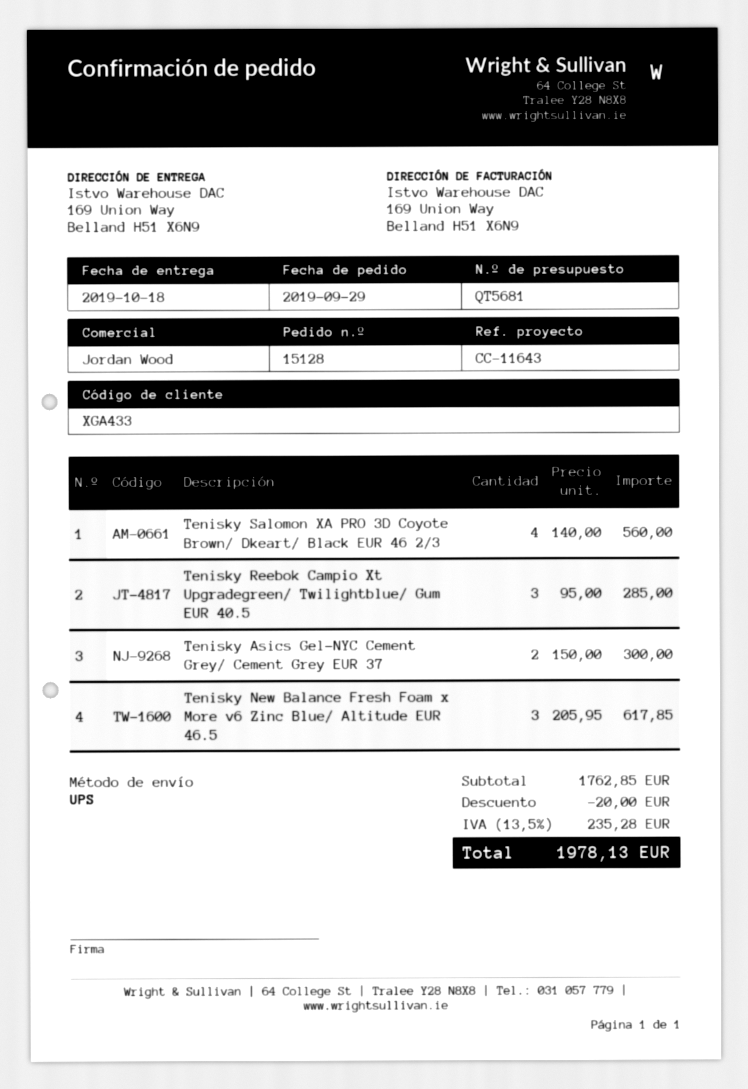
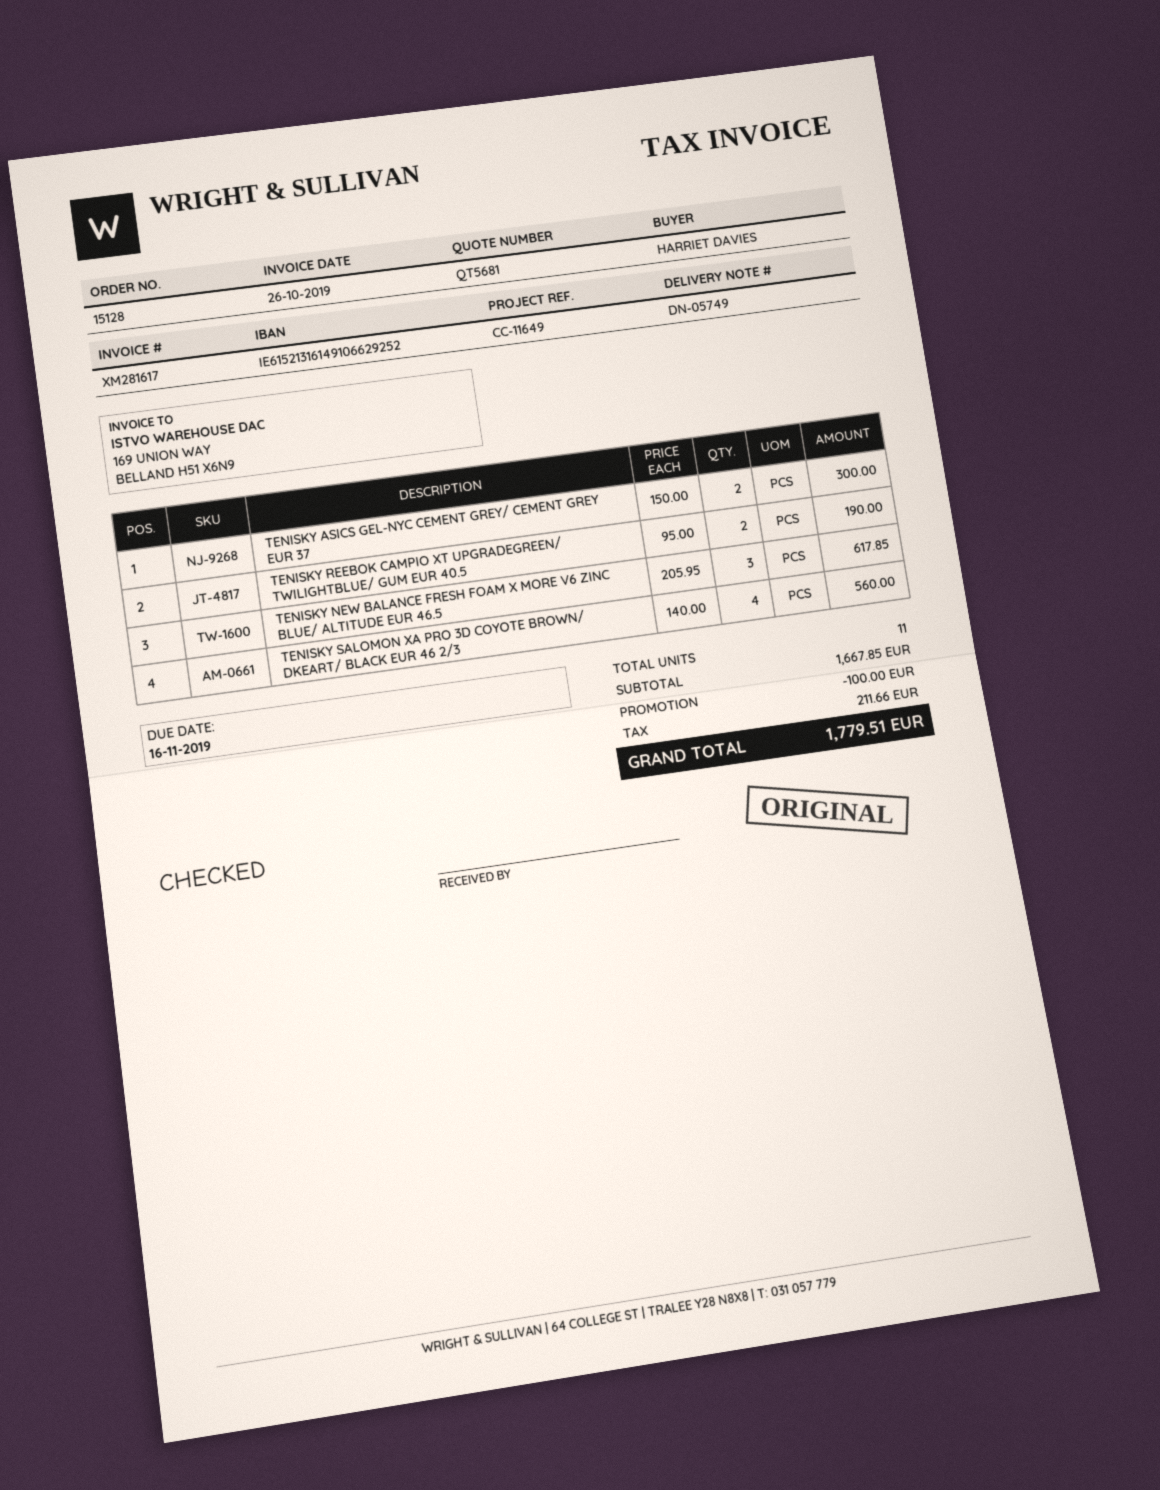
reference: CC-11643 -> CC-11649
Tenisky Reebok Campio Xt Upgradegreen/ Twilightblue/ Gum EUR 40.5: 3 x 95.00 = 285.00 -> 2 x 95.00 = 190.00
subtotal: 1762.85 -> 1667.85
discount: 20.00 -> 100.00
tax: 235.28 -> 211.66
total: 1978.13 -> 1779.51

